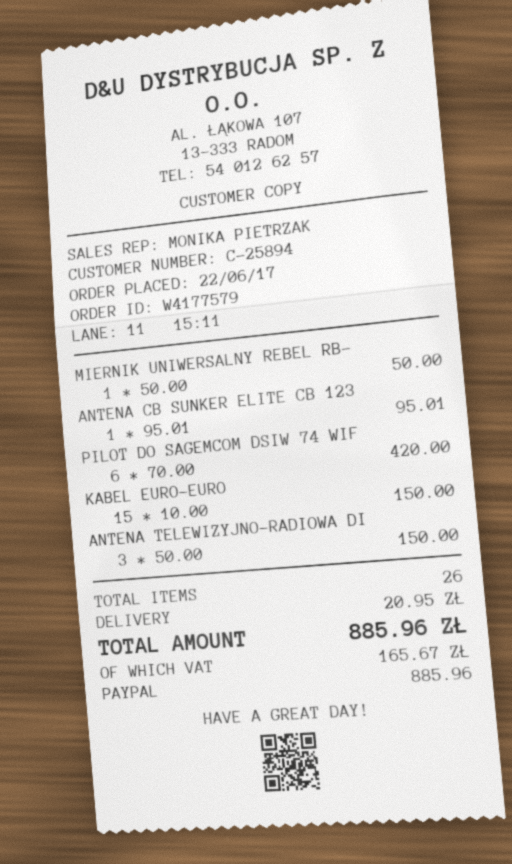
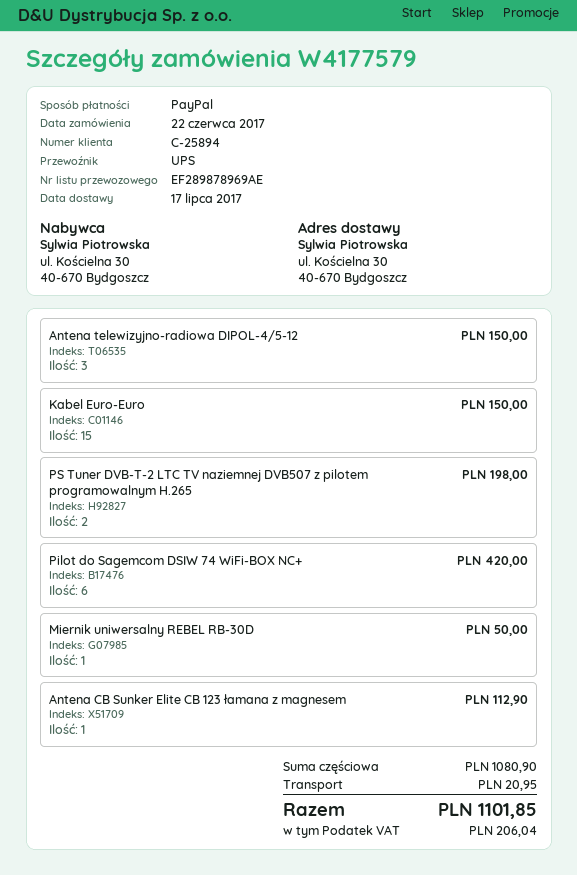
ANTENA CB SUNKER ELITE CB 123: 1 for 95.01 -> 1 for 112.90
PS Tuner DVB-T-2 LTC TV naziemnej DVB507 z pilotem programowalnym H.265: none -> 2 for 198.00
tax: 165.67 -> 206.04
total: 885.96 -> 1101.85

